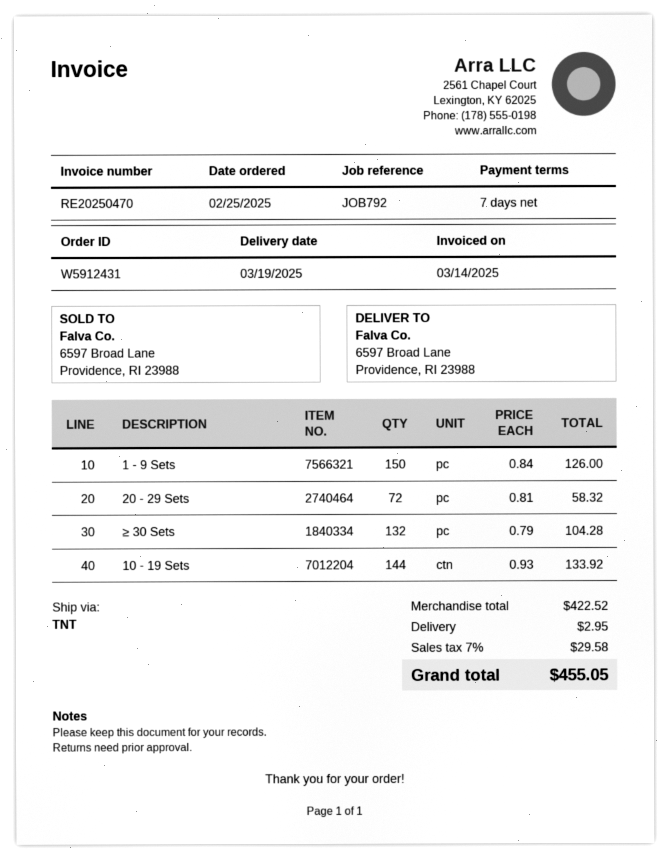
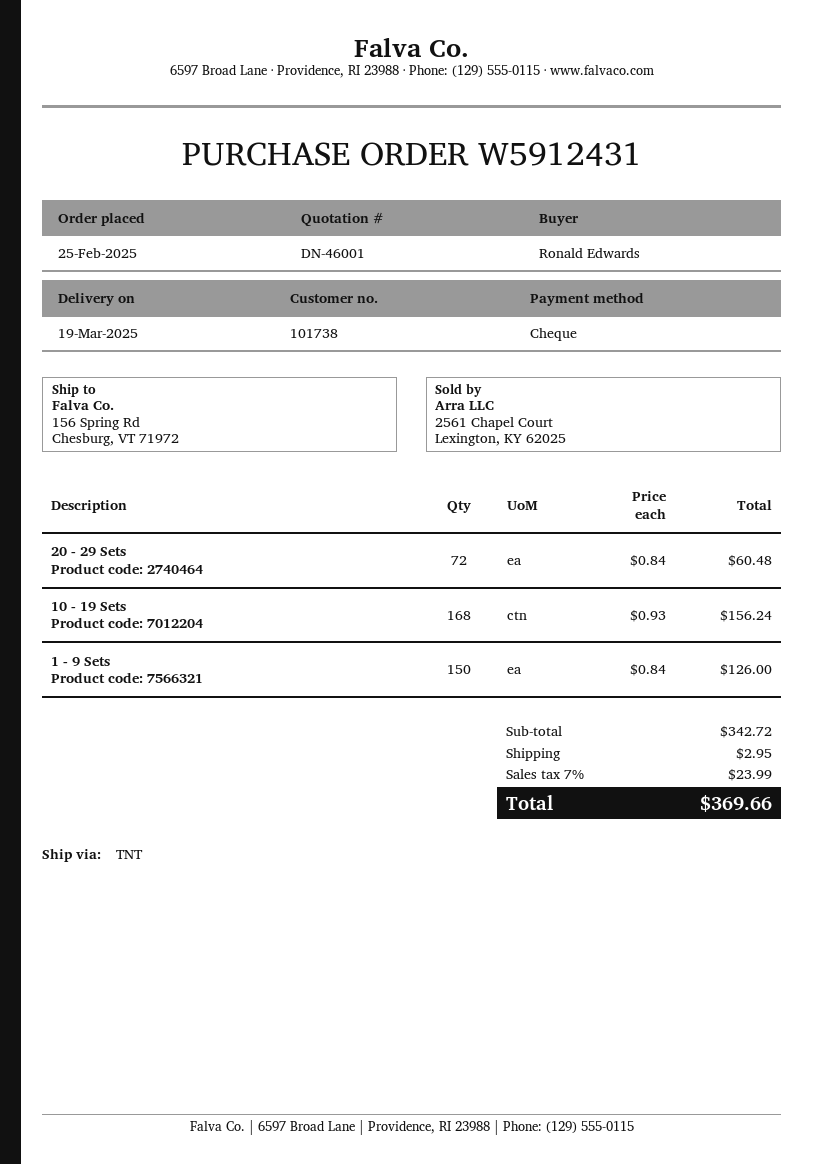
ship to: 6597 Broad Lane, Providence, RI 23988 -> 156 Spring Rd, Chesburg, VT 71972
20 - 29 Sets: 72 x 0.81 = 58.32 -> 72 x 0.84 = 60.48
≥ 30 Sets: 132 x 0.79 = 104.28 -> none
10 - 19 Sets: 144 x 0.93 = 133.92 -> 168 x 0.93 = 156.24
subtotal: 422.52 -> 342.72
tax: 7% = 29.58 -> 7% = 23.99
total: 455.05 -> 369.66

